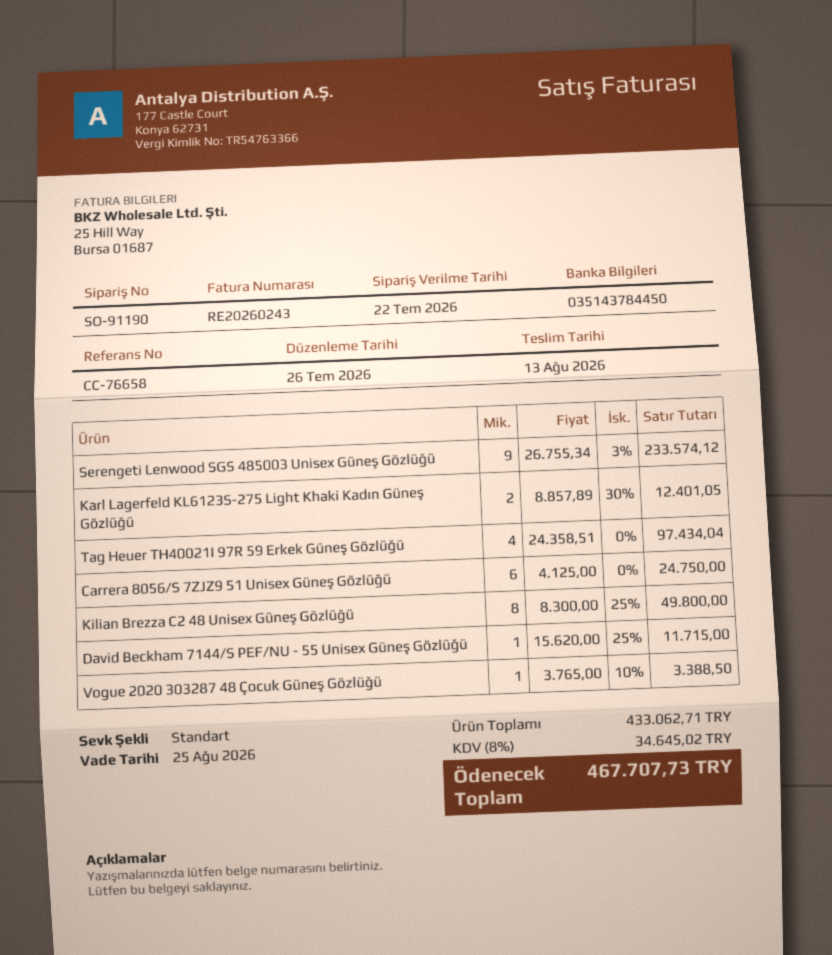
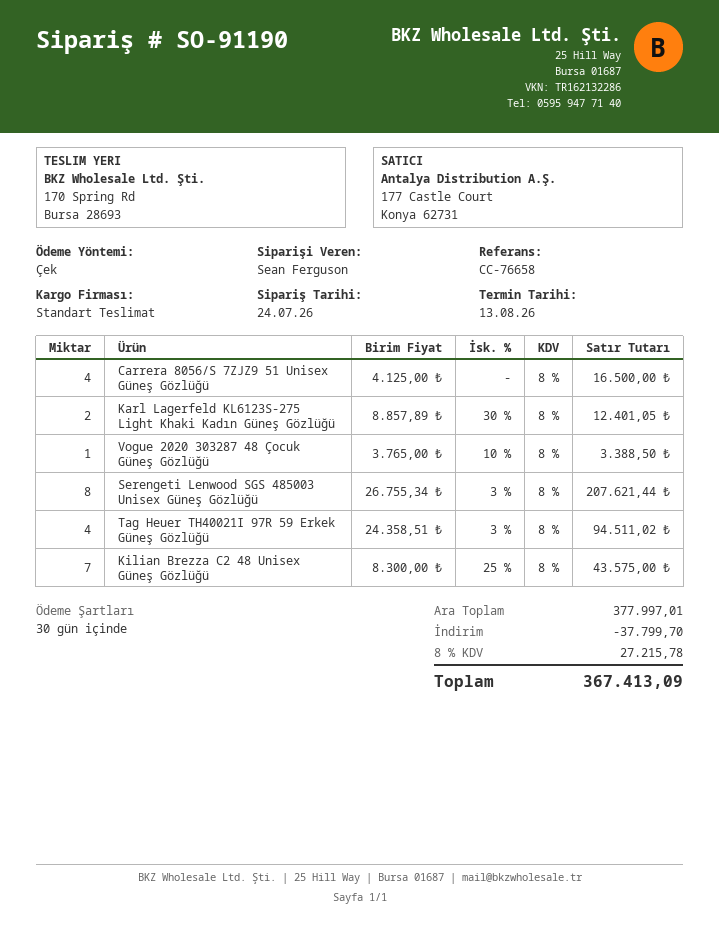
order date: 2026-07-22 -> 2026-07-24
Serengeti Lenwood SGS 485003 Unisex Güneş Gözlüğü: 9 x 26755.34 - 3% = 233574.12 -> 8 x 26755.34 - 3% = 207621.44
Tag Heuer TH40021I 97R 59 Erkek Güneş Gözlüğü: 4 x 24358.51 = 97434.04 -> 4 x 24358.51 - 3% = 94511.02
Carrera 8056/S 7ZJZ9 51 Unisex Güneş Gözlüğü: 6 x 4125.00 = 24750.00 -> 4 x 4125.00 = 16500.00
Kilian Brezza C2 48 Unisex Güneş Gözlüğü: 8 x 8300.00 - 25% = 49800.00 -> 7 x 8300.00 - 25% = 43575.00
David Beckham 7144/S PEF/NU - 55 Unisex Güneş Gözlüğü: 1 x 15620.00 - 25% = 11715.00 -> none
subtotal: 433062.71 -> 377997.01
discount: none -> 37799.70
tax: 8% = 34645.02 -> 8% = 27215.78
total: 467707.73 -> 367413.09

